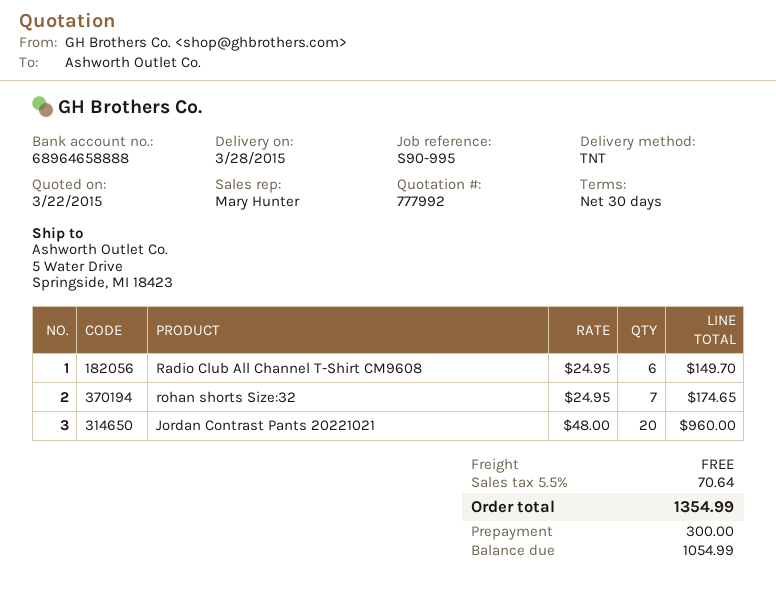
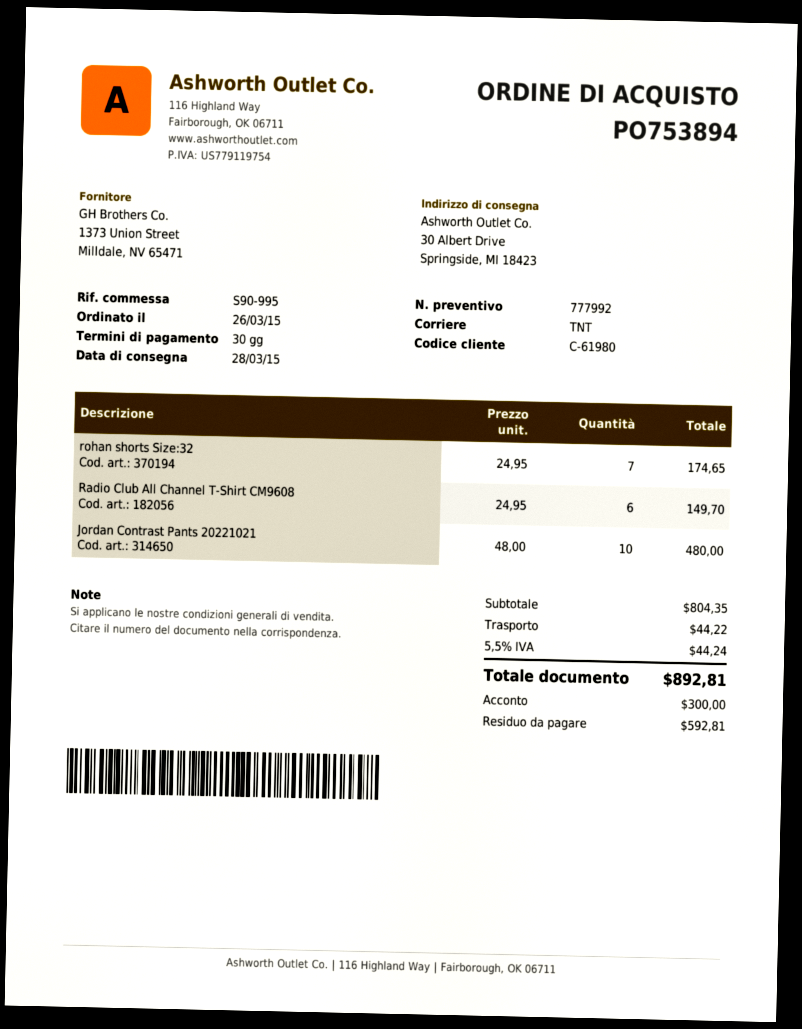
ship to: 5 Water Drive, Springside, MI 18423 -> 30 Albert Drive, Springside, MI 18423
Jordan Contrast Pants 20221021: 20 x 48.00 = 960.00 -> 10 x 48.00 = 480.00
shipping: 0.00 -> 44.22
tax: 5.5% = 70.64 -> 5.5% = 44.24
total: 1354.99 -> 892.81
balance: 1054.99 -> 592.81

